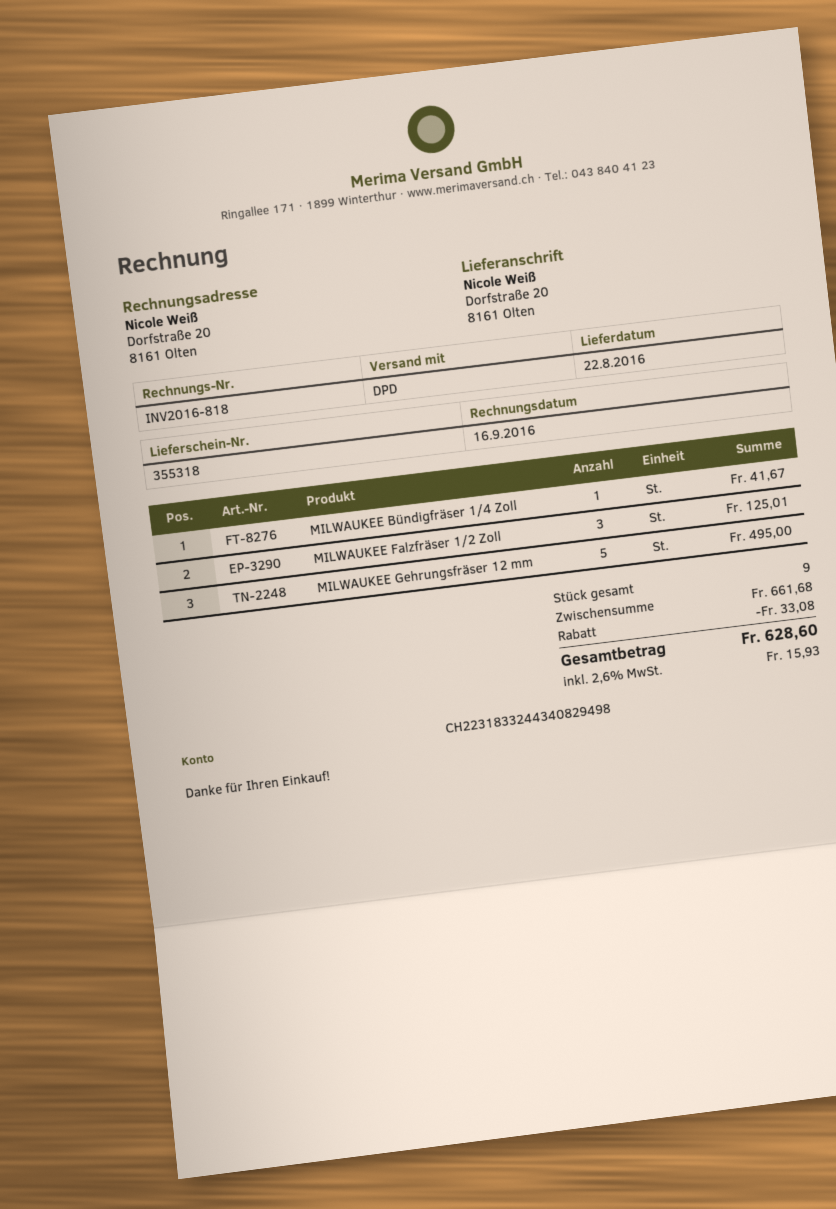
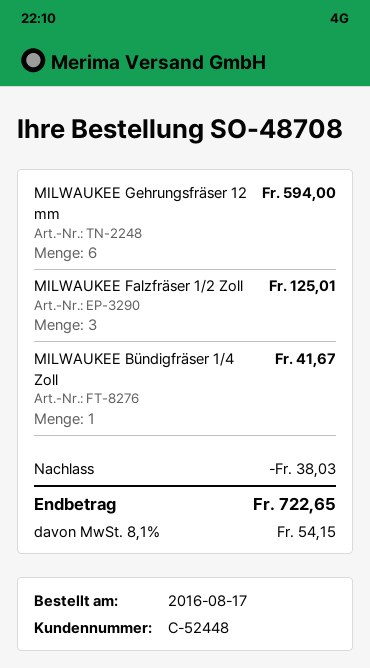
MILWAUKEE Gehrungsfräser 12 mm: 5 for 495.00 -> 6 for 594.00
discount: 33.08 -> 38.03
tax: 2.6% = 15.93 -> 8.1% = 54.15
total: 628.60 -> 722.65

